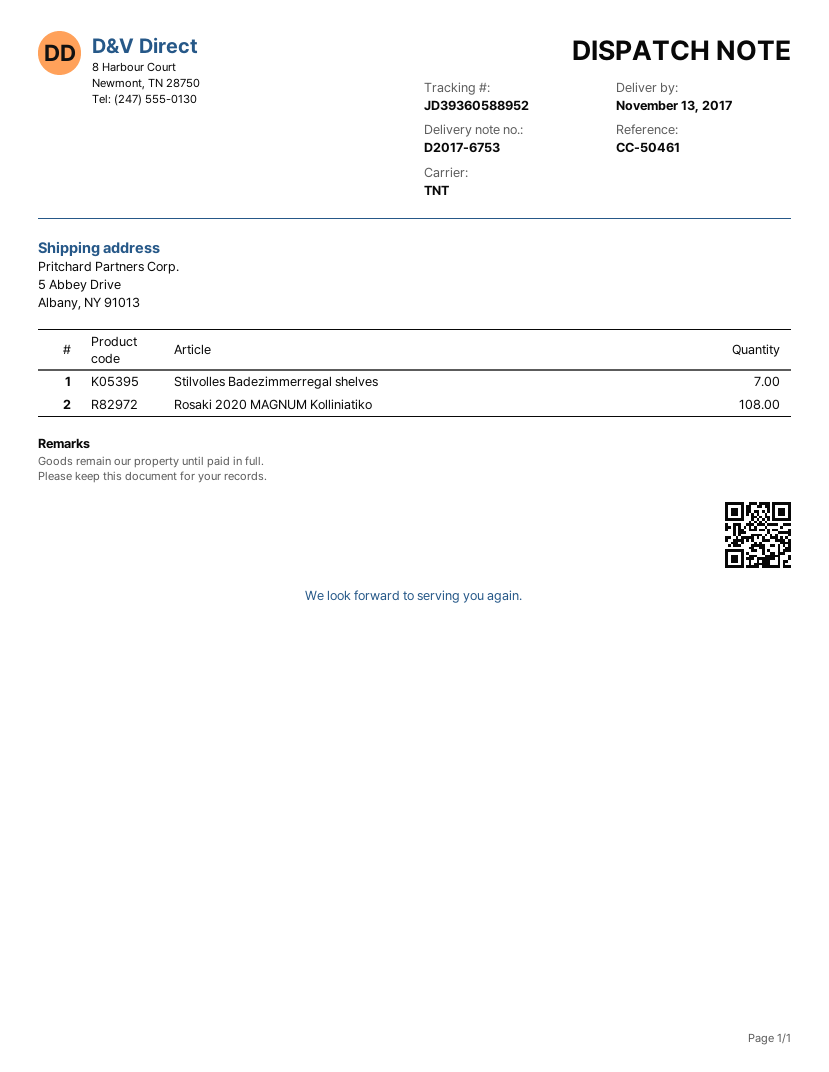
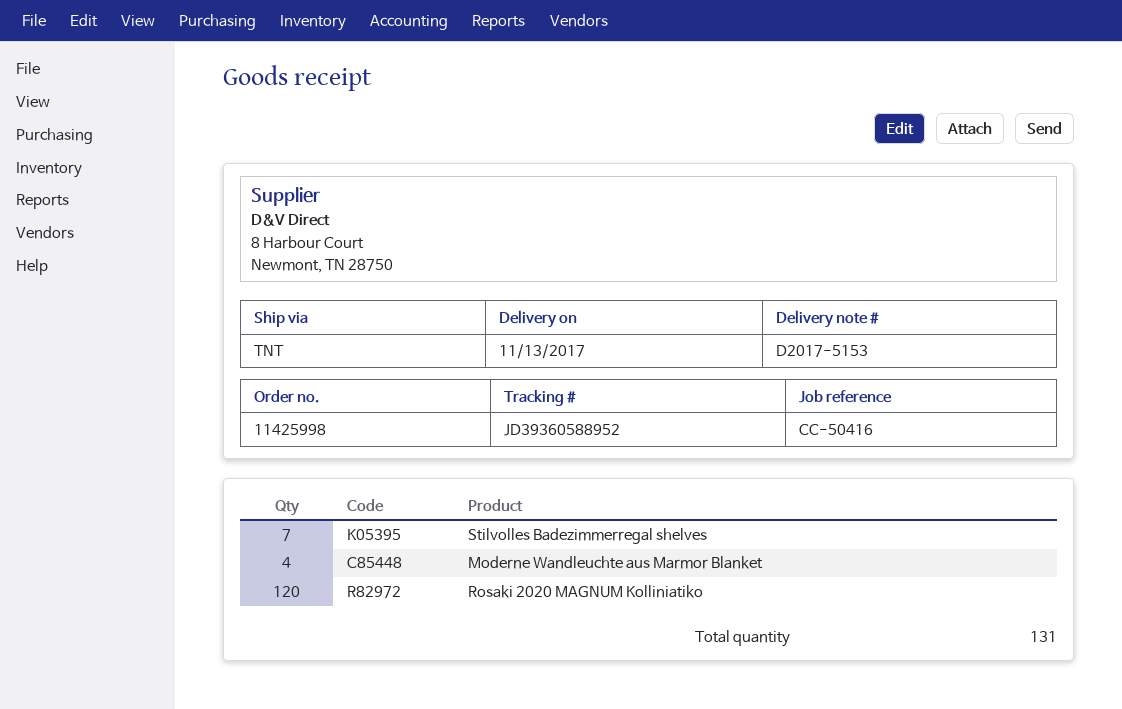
delivery note number: D2017-6753 -> D2017-5153
reference: CC-50461 -> CC-50416
Rosaki 2020 MAGNUM Kolliniatiko: 108 -> 120
Moderne Wandleuchte aus Marmor Blanket: none -> 4

